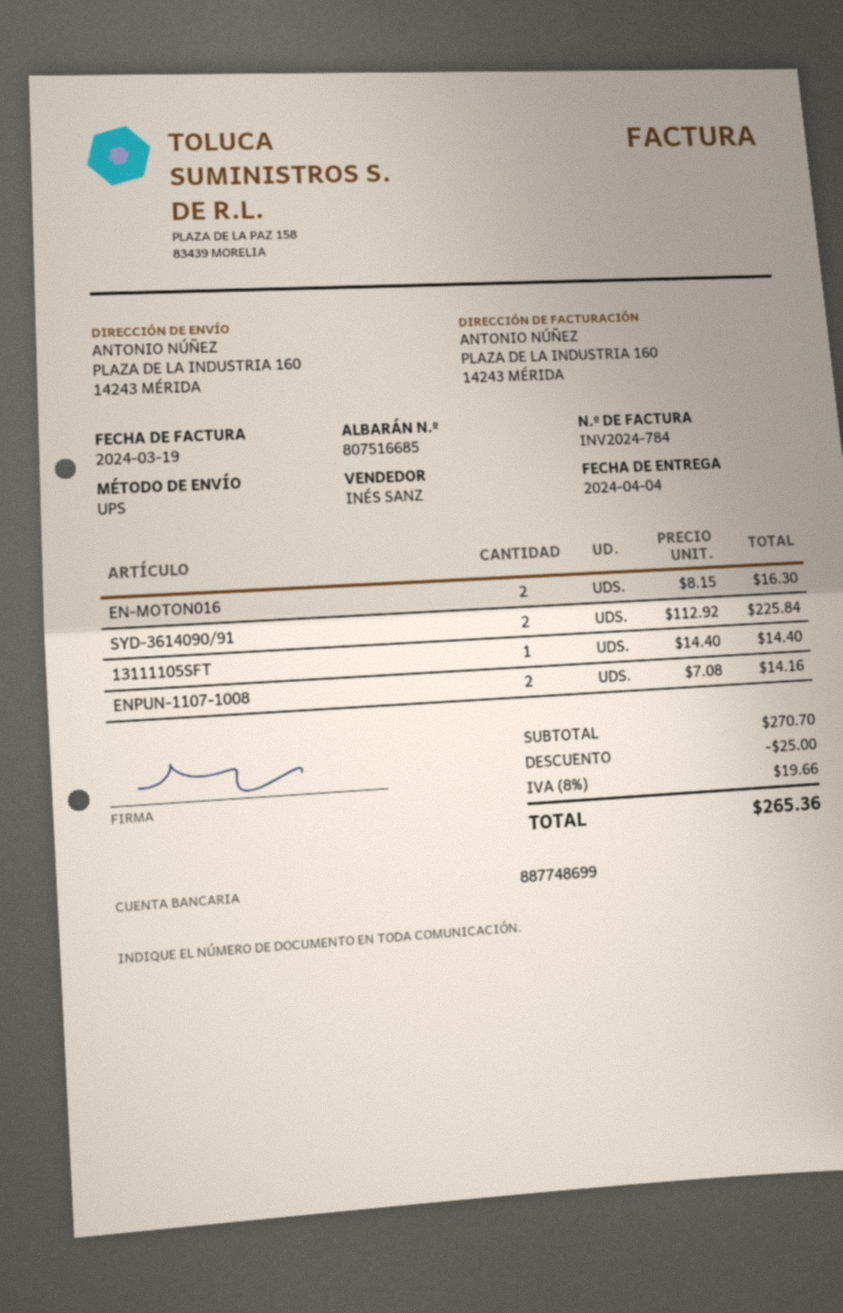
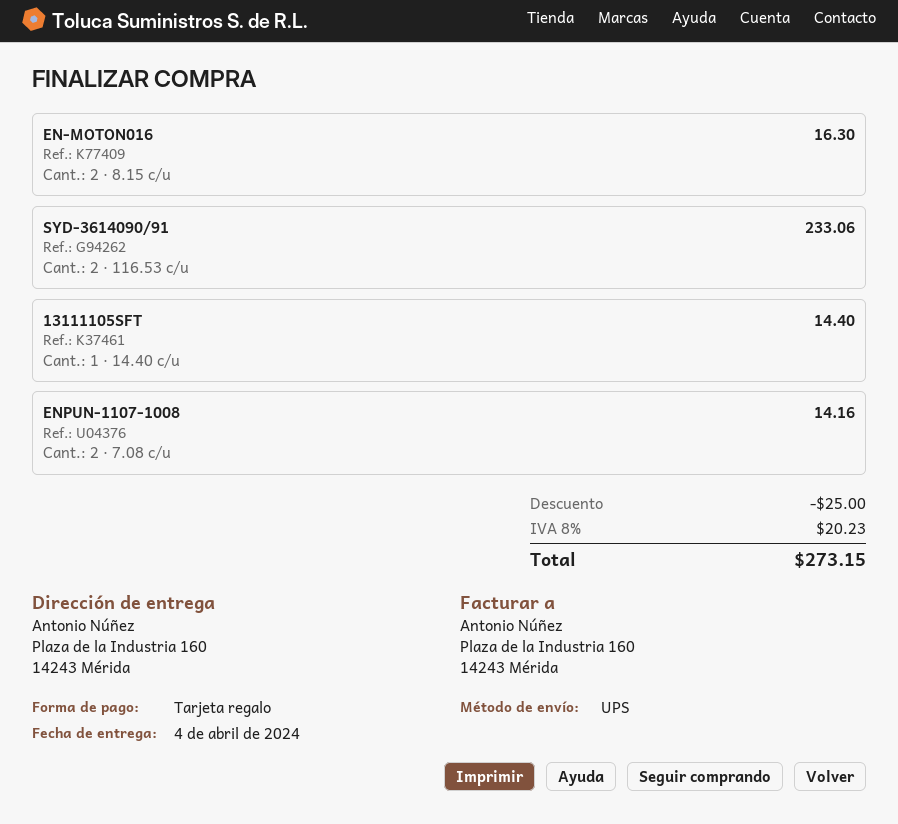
SYD-3614090/91: 2 x 112.92 = 225.84 -> 2 x 116.53 = 233.06
tax: 8% = 19.66 -> 8% = 20.23
total: 265.36 -> 273.15

